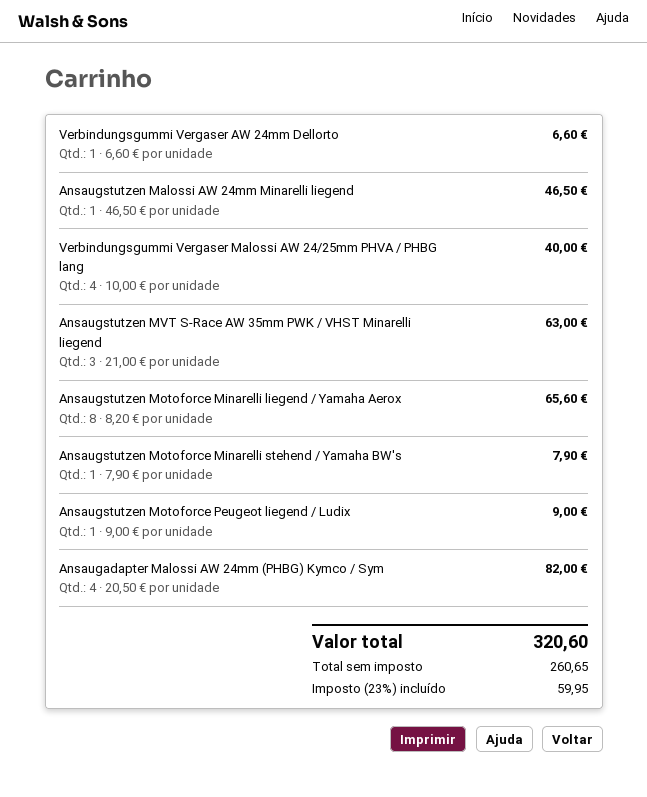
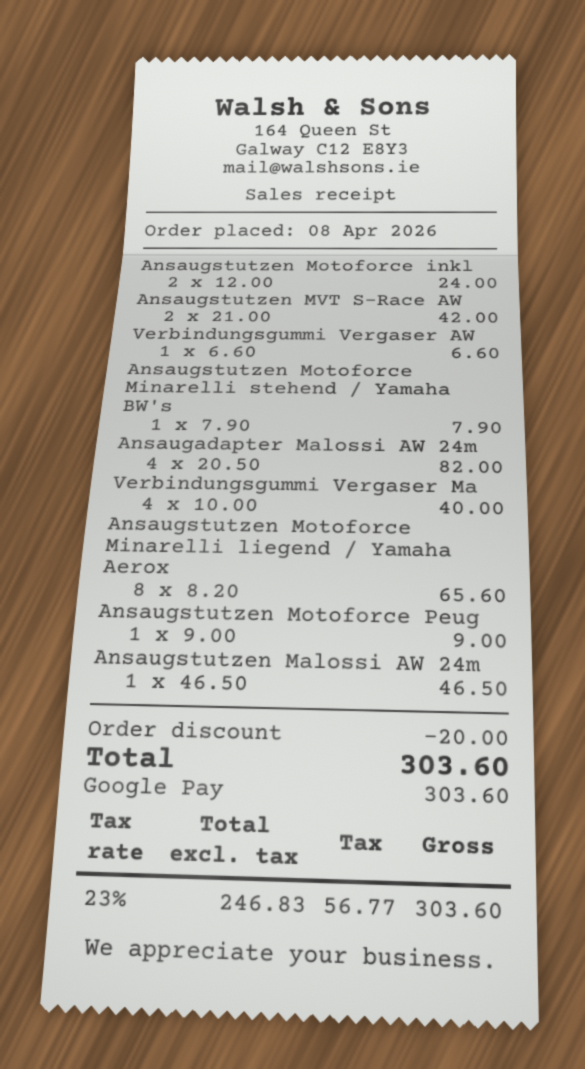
Ansaugstutzen MVT S-Race AW 35mm PWK / VHST Minarelli liegend: 3 x 21.00 = 63.00 -> 2 x 21.00 = 42.00
Ansaugstutzen Motoforce inkl: none -> 2 x 12.00 = 24.00
discount: none -> 20.00
net: 260.65 -> 246.83
tax: 23% = 59.95 -> 23% = 56.77
total: 320.60 -> 303.60

